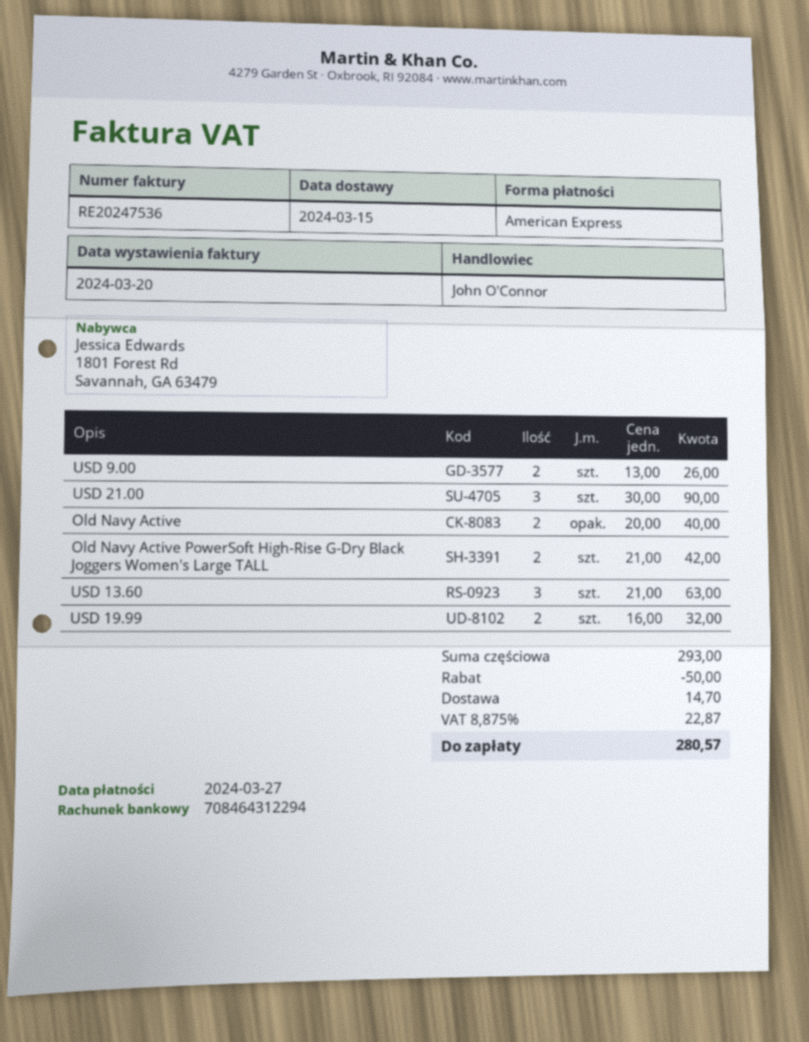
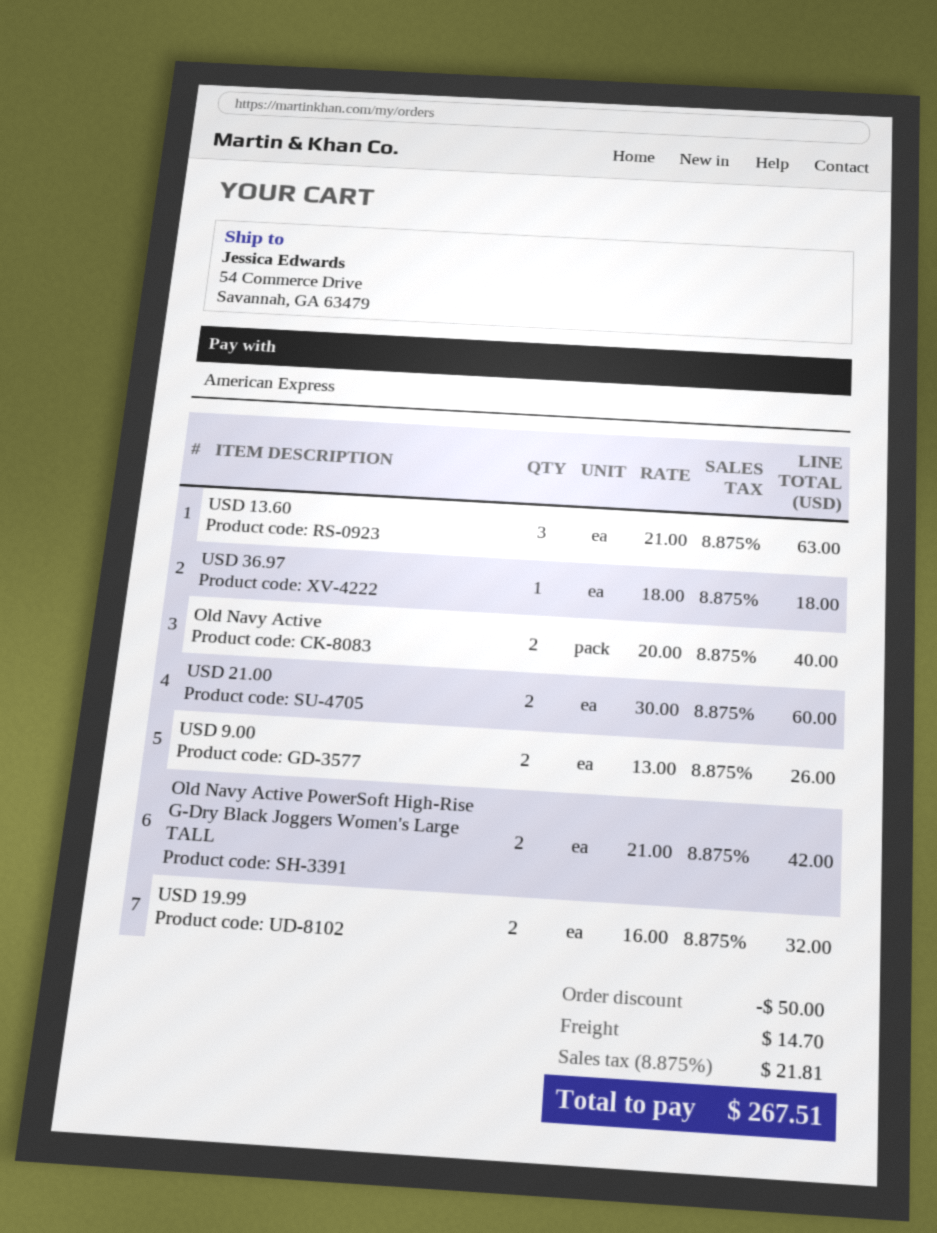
USD 21.00: 3 x 30.00 = 90.00 -> 2 x 30.00 = 60.00
USD 36.97: none -> 1 x 18.00 = 18.00
tax: 8.875% = 22.87 -> 8.875% = 21.81
total: 280.57 -> 267.51

